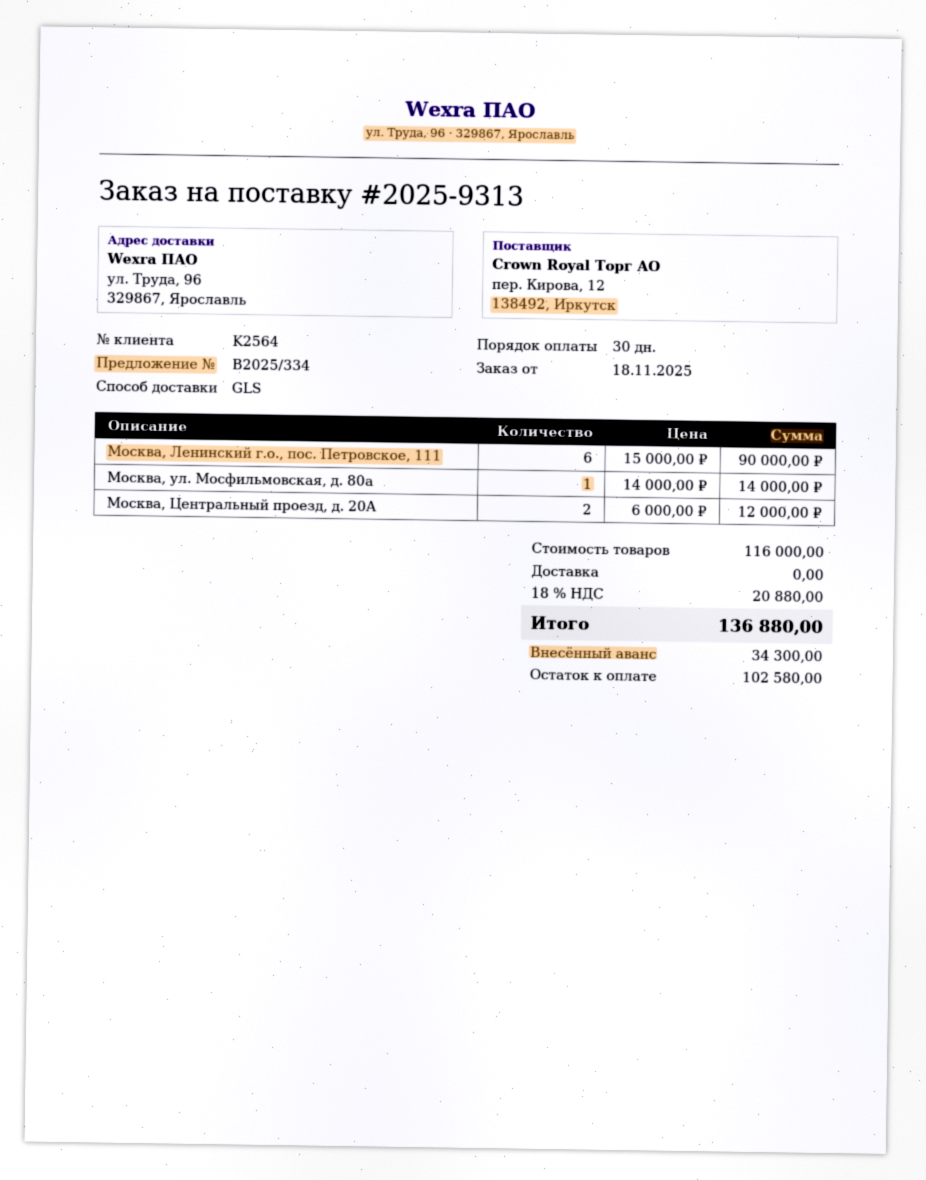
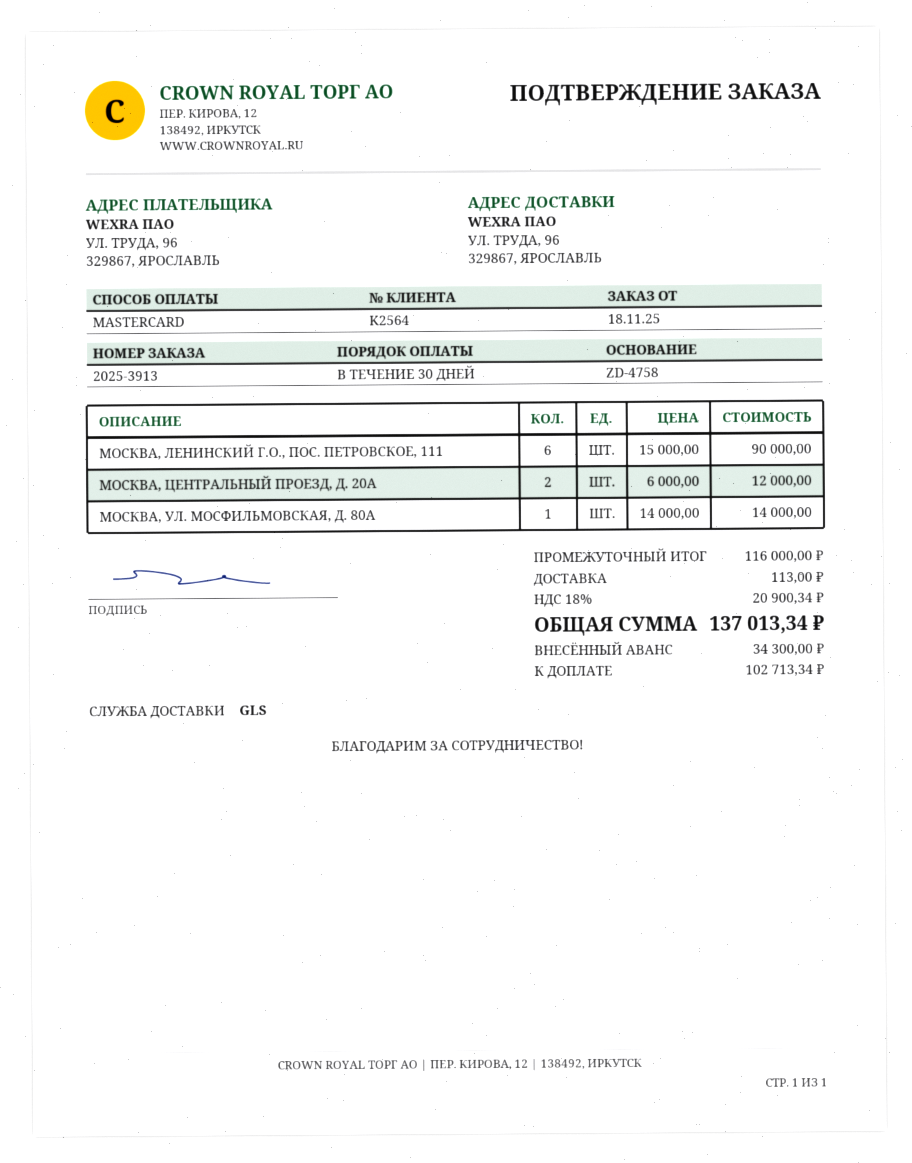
order number: 2025-9313 -> 2025-3913
shipping: 0.00 -> 113.00
tax: 18% = 20880.00 -> 18% = 20900.34
total: 136880.00 -> 137013.34
balance: 102580.00 -> 102713.34

